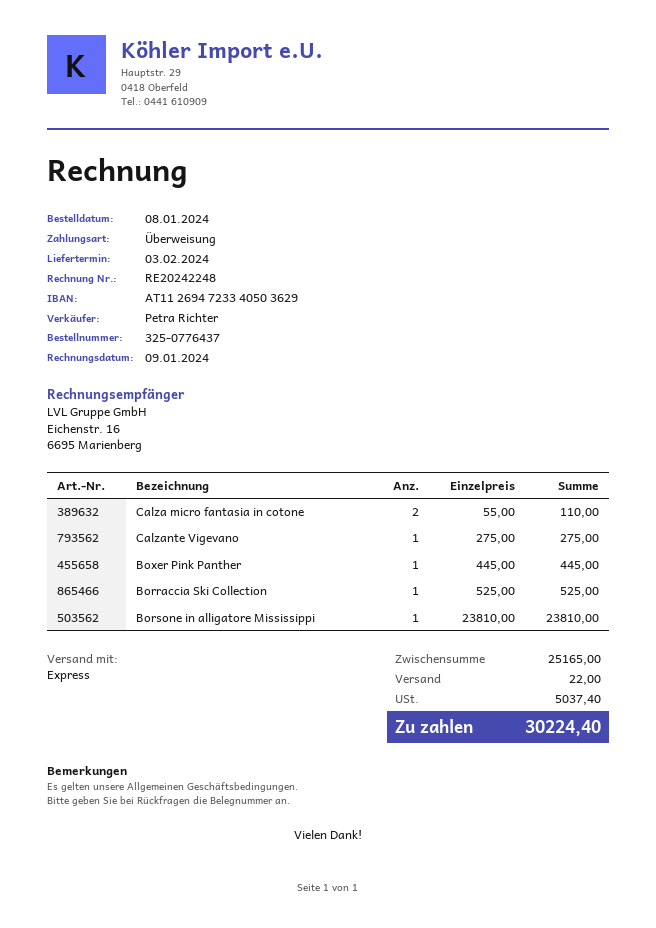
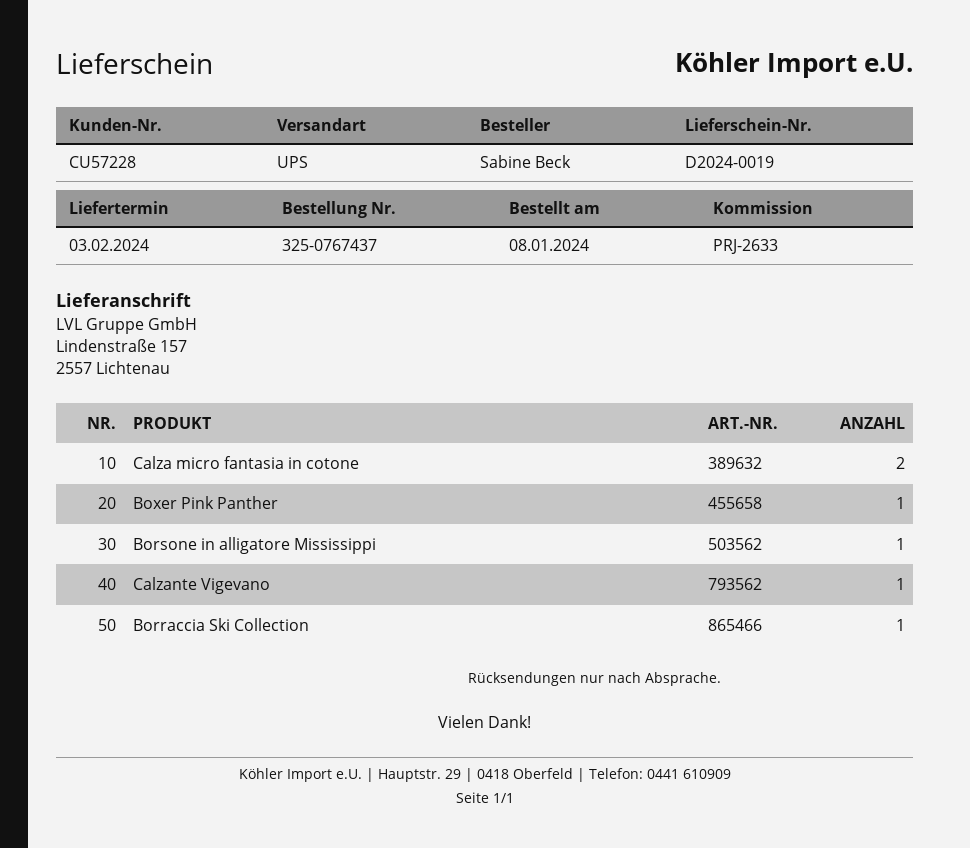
order number: 325-0776437 -> 325-0767437
shipping method: express -> UPS

